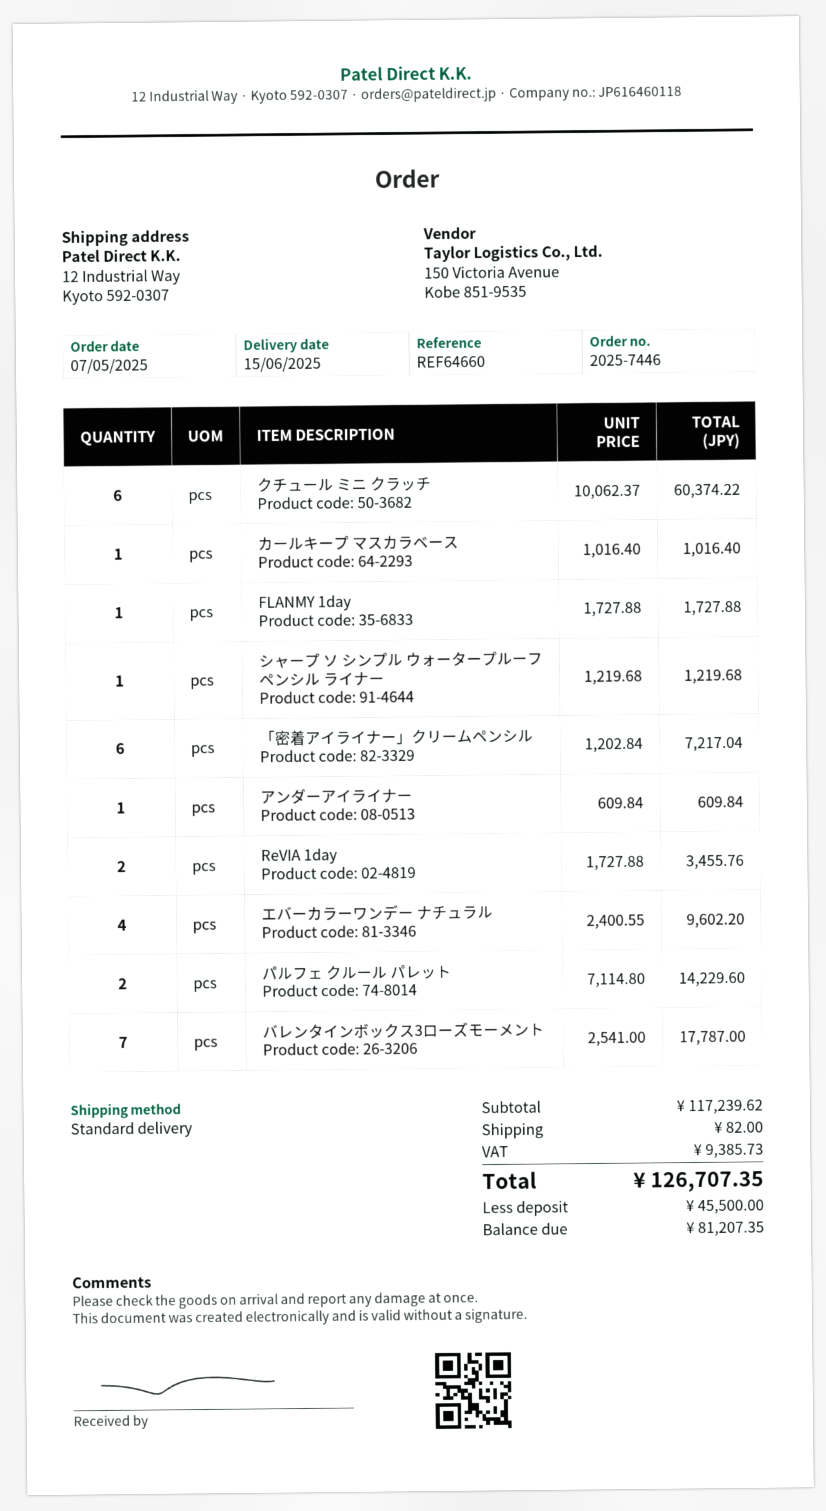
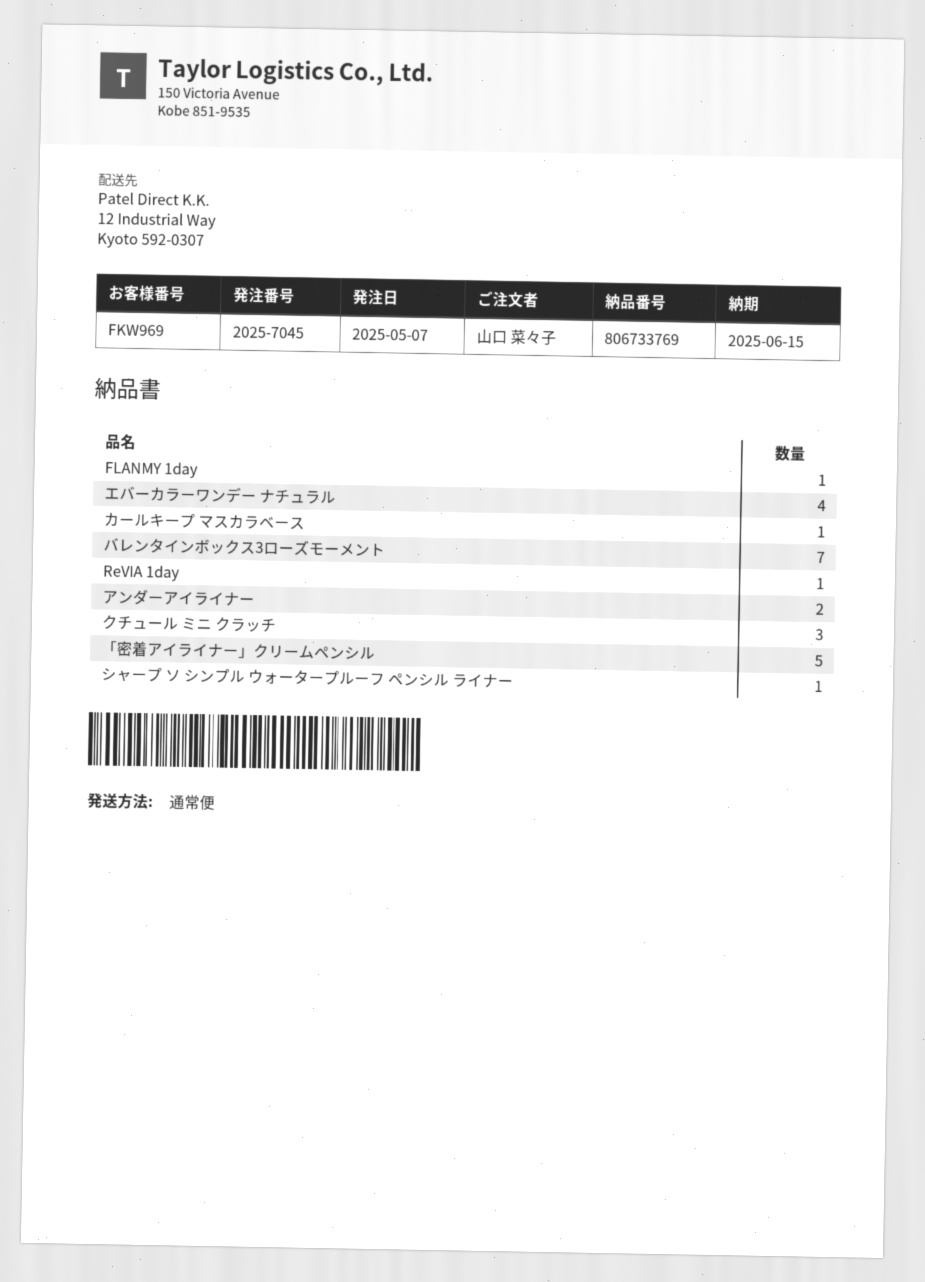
order number: 2025-7446 -> 2025-7045
クチュール ミニ クラッチ: 6 -> 3
「密着アイライナー」クリームペンシル: 6 -> 5
アンダーアイライナー: 1 -> 2
ReVIA 1day: 2 -> 1
パルフェ クルール パレット: 2 -> none

